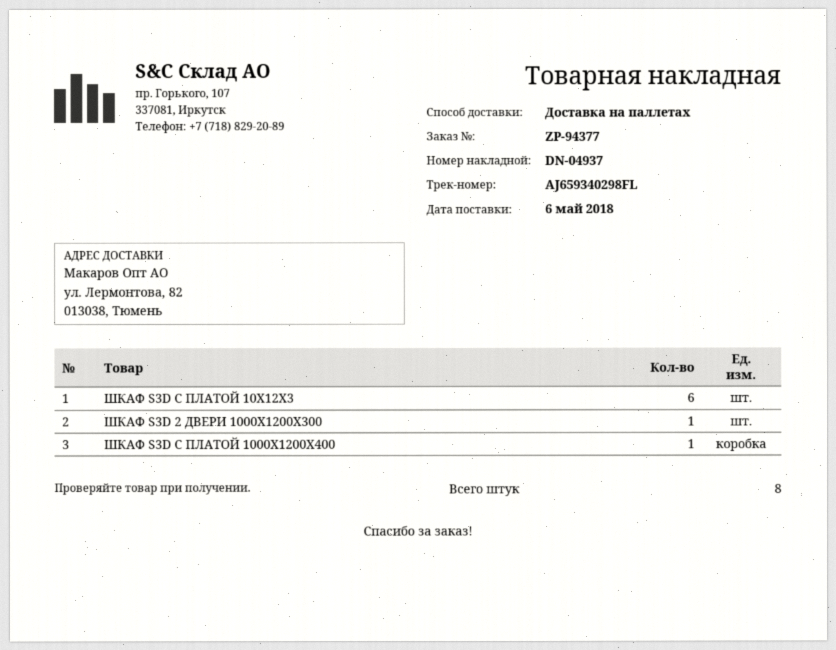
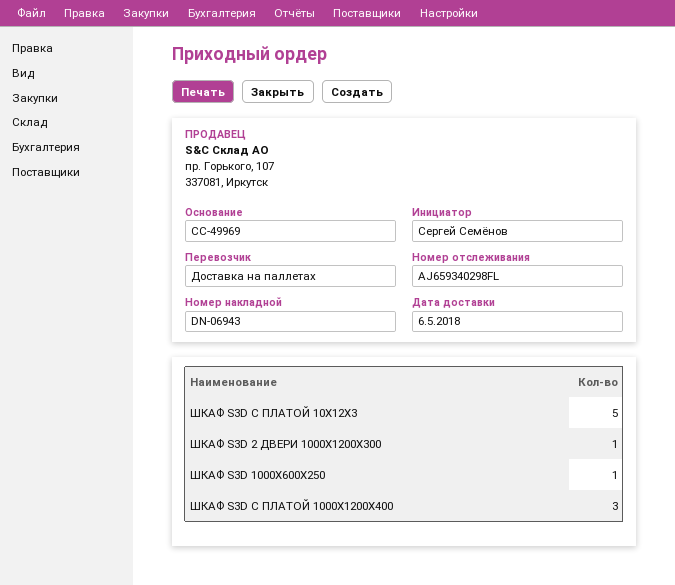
delivery note number: DN-04937 -> DN-06943
ШКАФ S3D С ПЛАТОЙ 10Х12Х3: 6 -> 5
ШКАФ S3D С ПЛАТОЙ 1000X1200X400: 1 -> 3
ШКАФ S3D 1000Х600Х250: none -> 1

